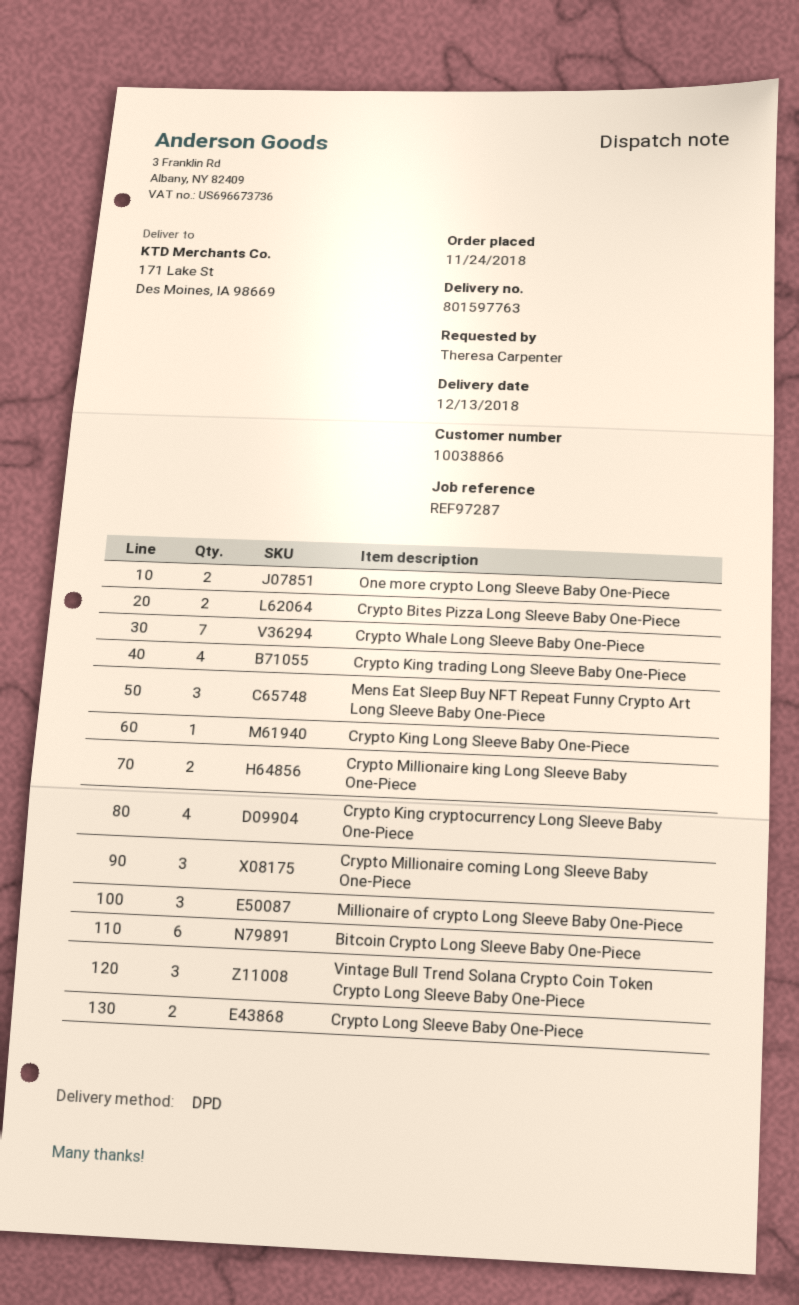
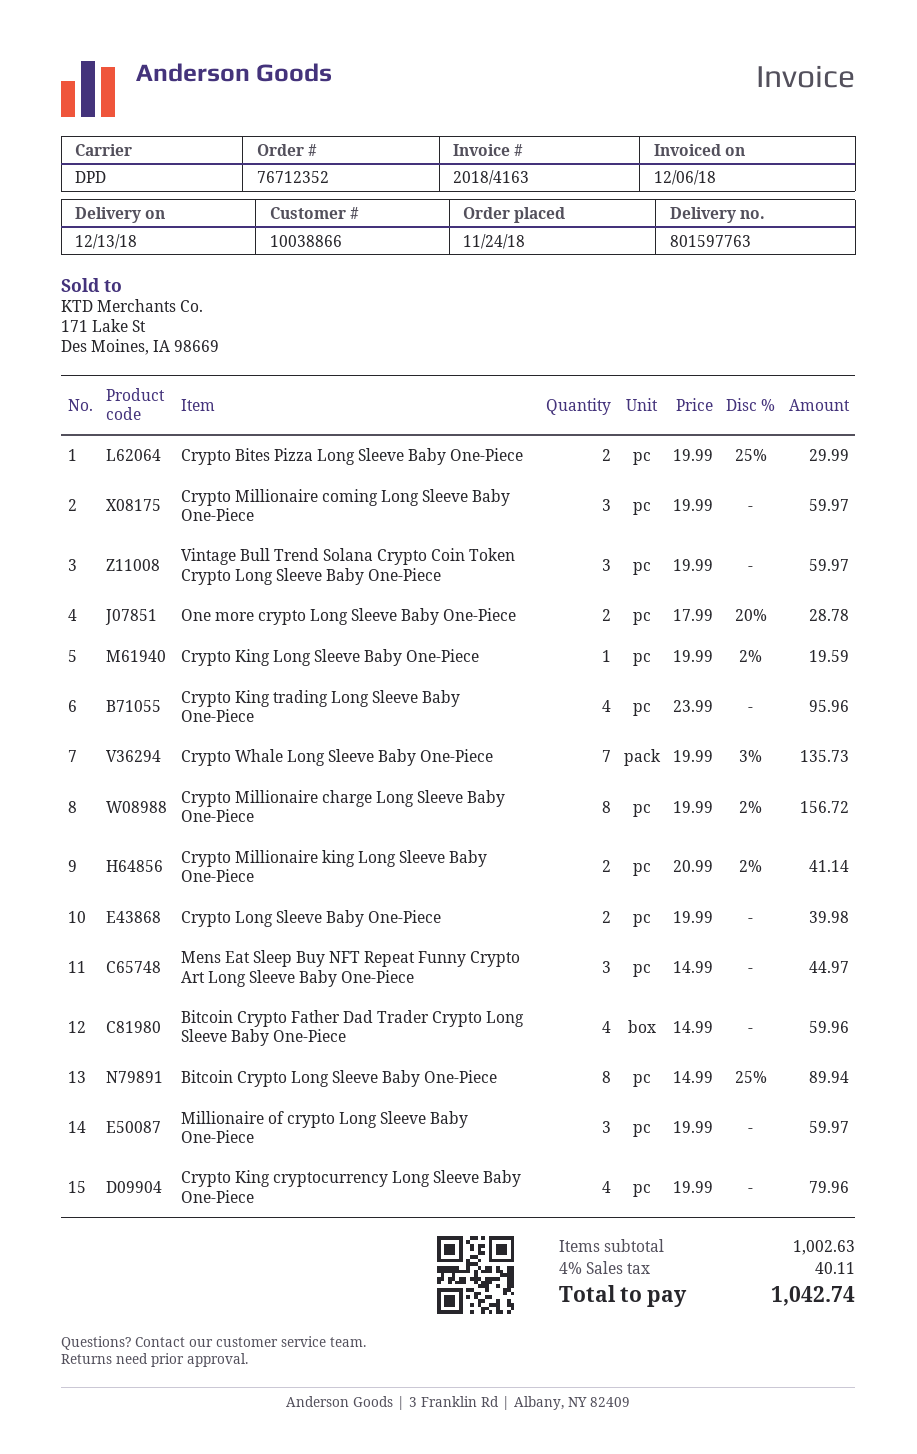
Bitcoin Crypto Long Sleeve Baby One-Piece: 6 -> 8
Crypto Millionaire charge Long Sleeve Baby One-Piece: none -> 8
Bitcoin Crypto Father Dad Trader Crypto Long Sleeve Baby One-Piece: none -> 4

